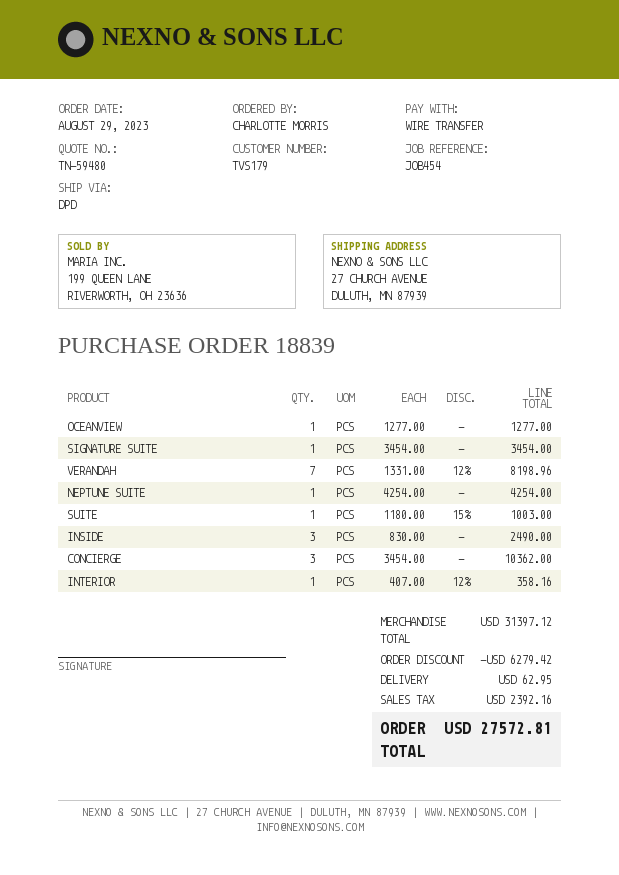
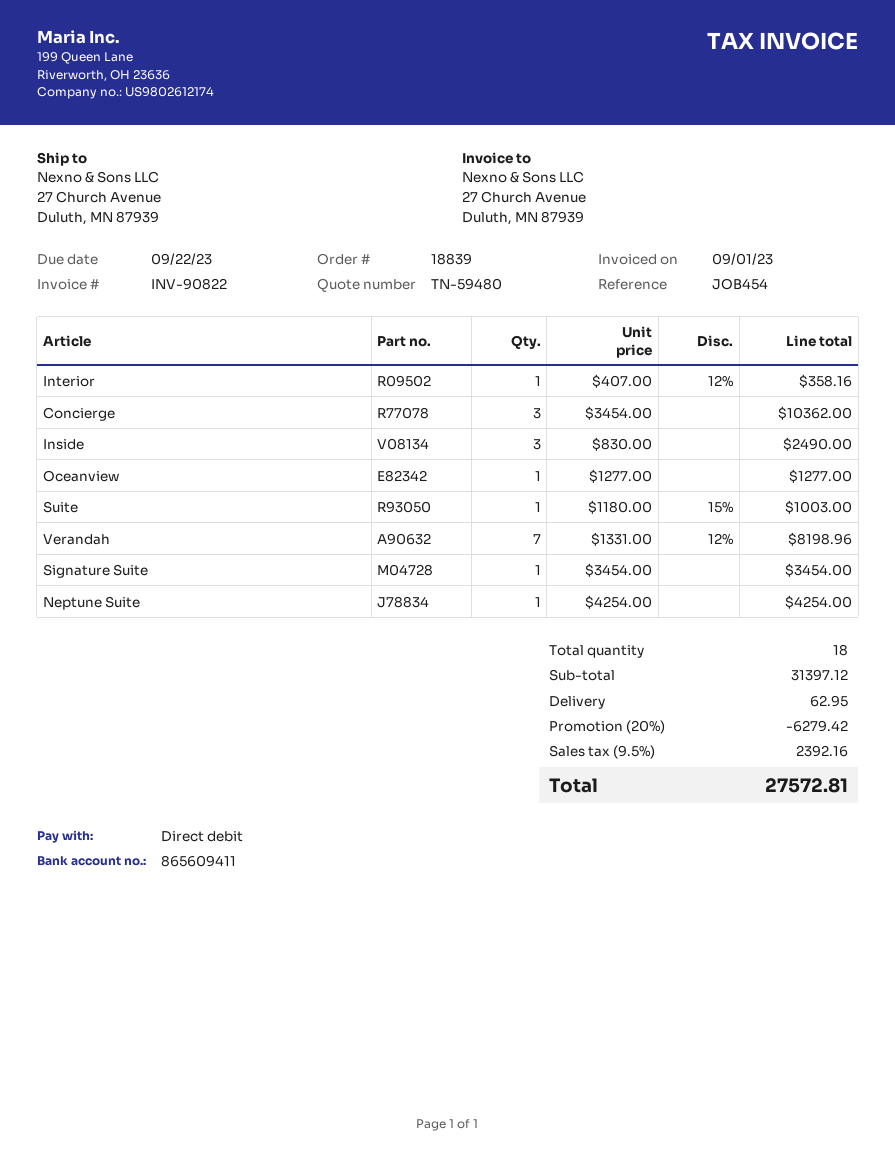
payment method: bank transfer -> direct debit

